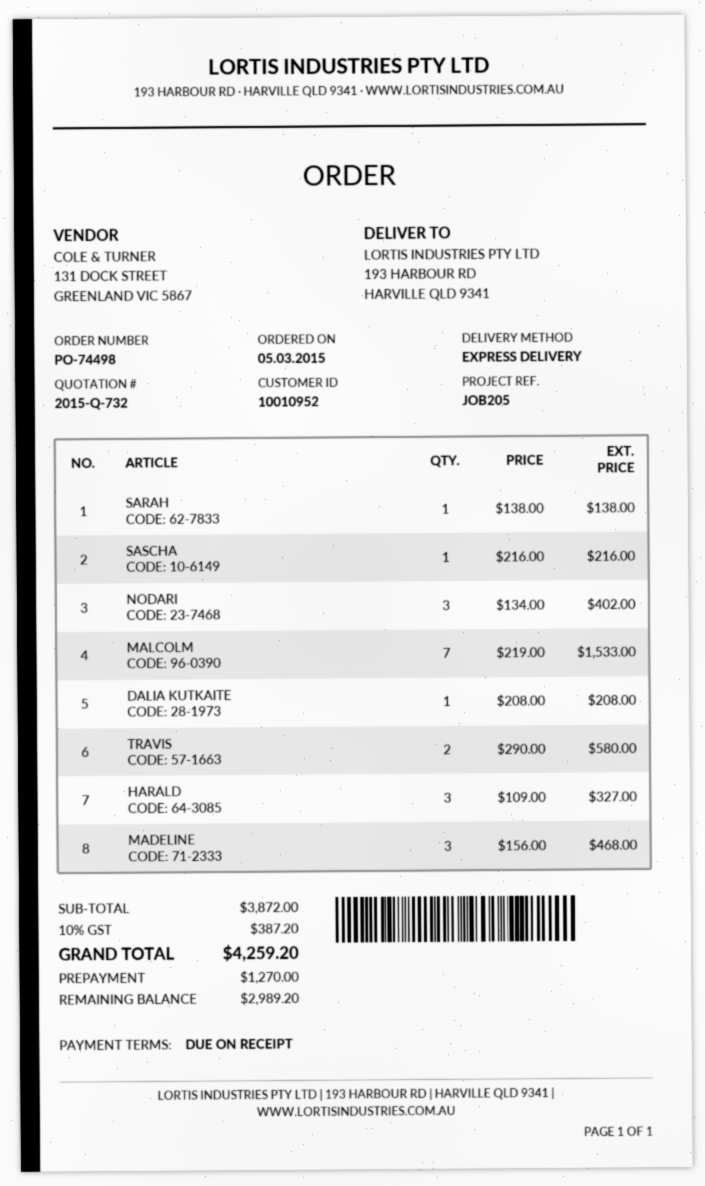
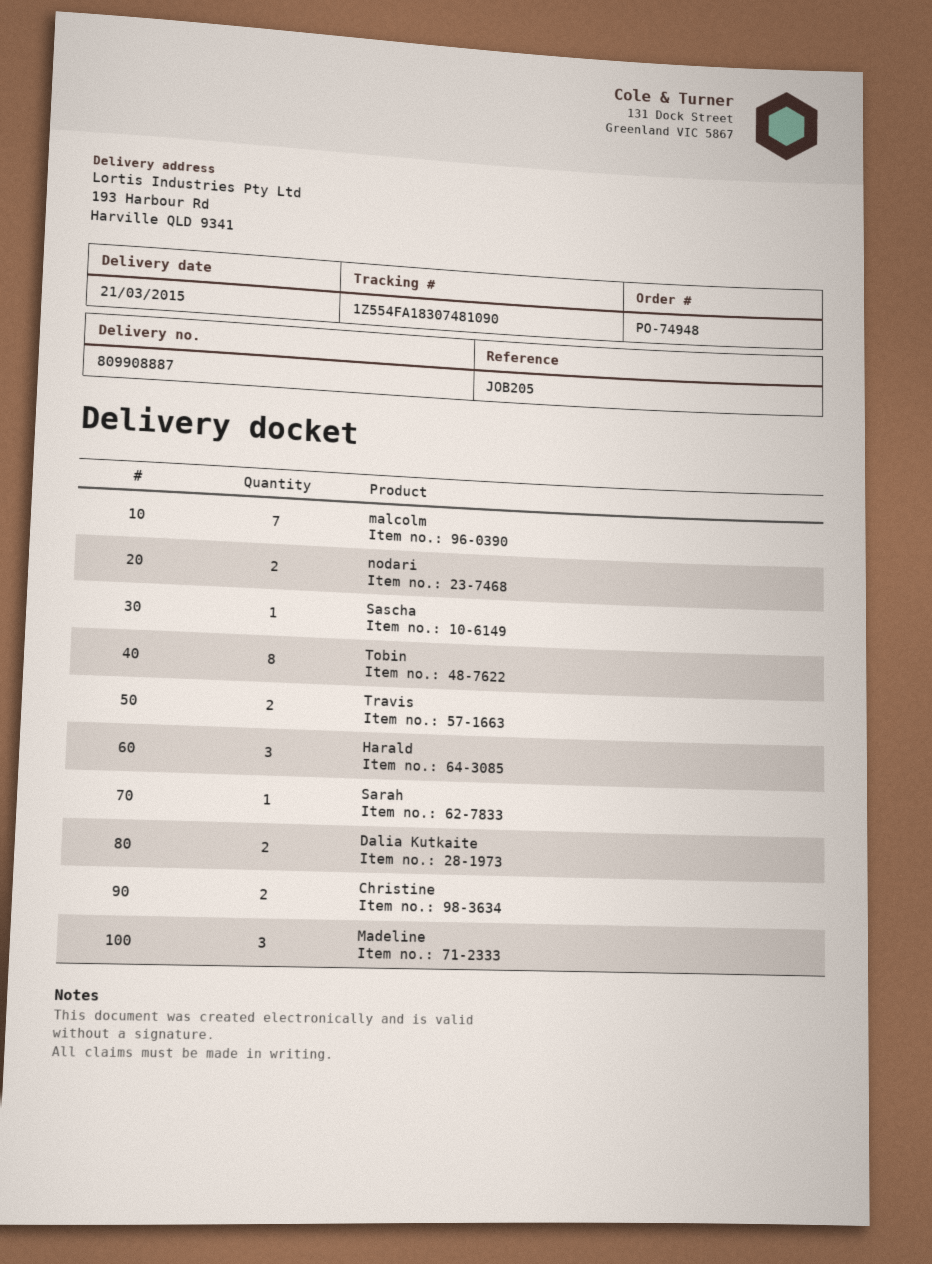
order number: PO-74498 -> PO-74948
NODARI: 3 -> 2
DALIA KUTKAITE: 1 -> 2
Tobin: none -> 8
Christine: none -> 2

